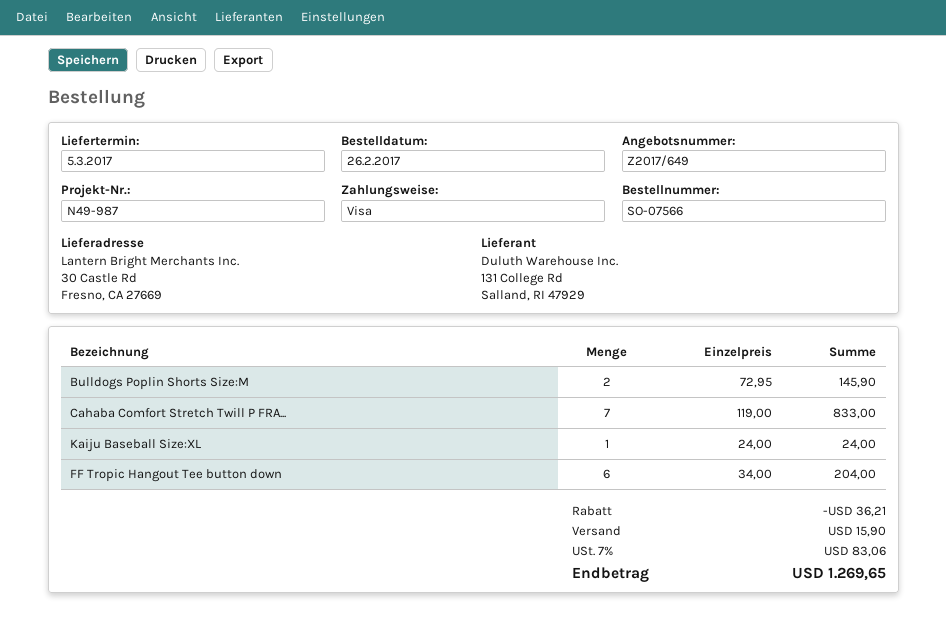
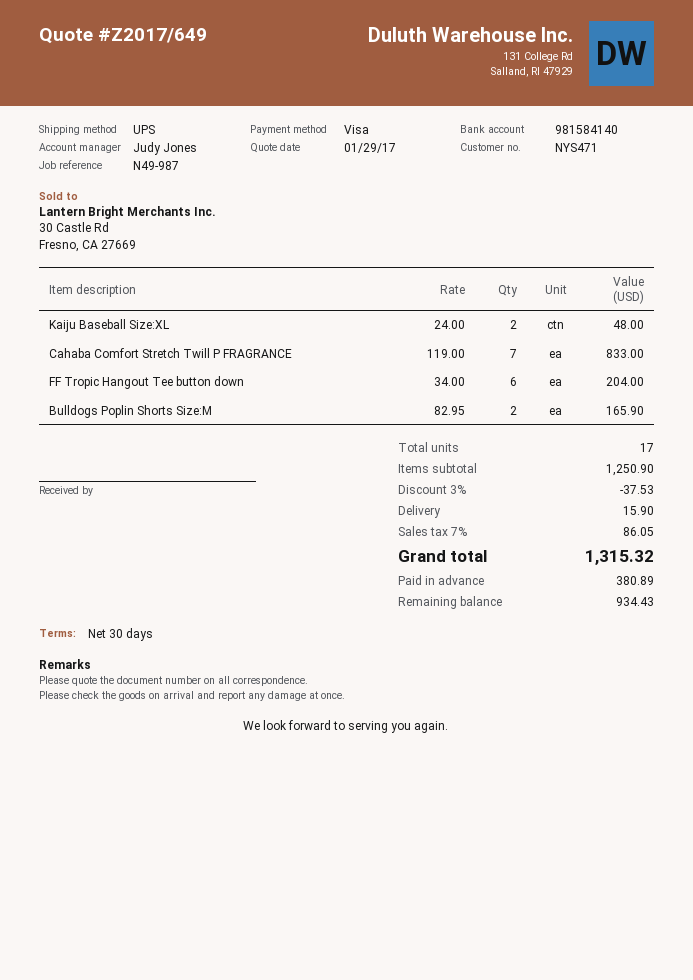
Bulldogs Poplin Shorts Size:M: 2 x 72.95 = 145.90 -> 2 x 82.95 = 165.90
Kaiju Baseball Size:XL: 1 x 24.00 = 24.00 -> 2 x 24.00 = 48.00
discount: 36.21 -> 37.53
tax: 7% = 83.06 -> 7% = 86.05
total: 1269.65 -> 1315.32

